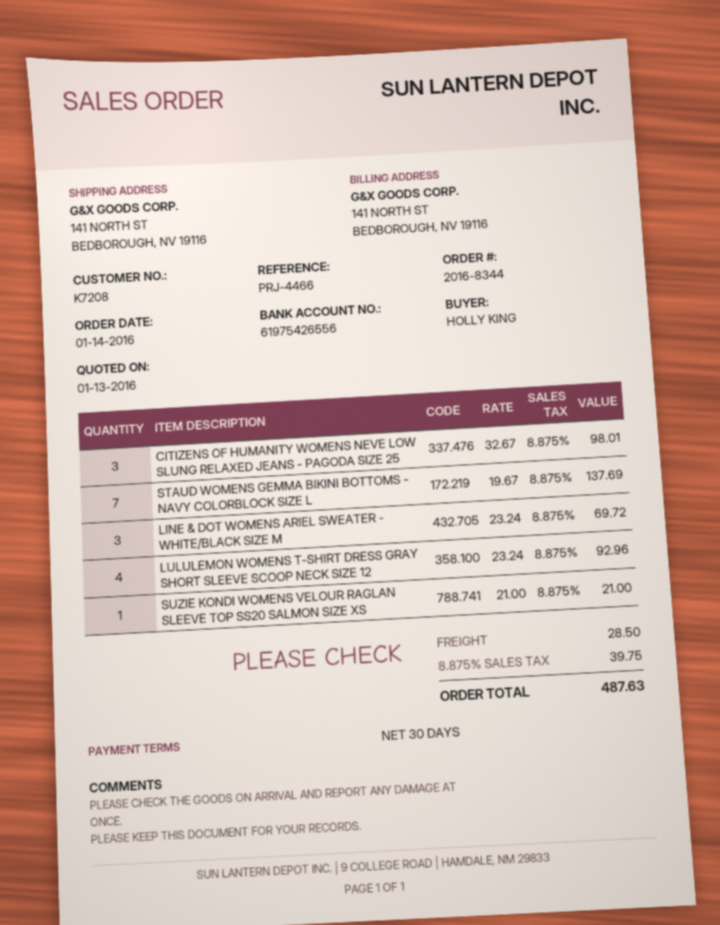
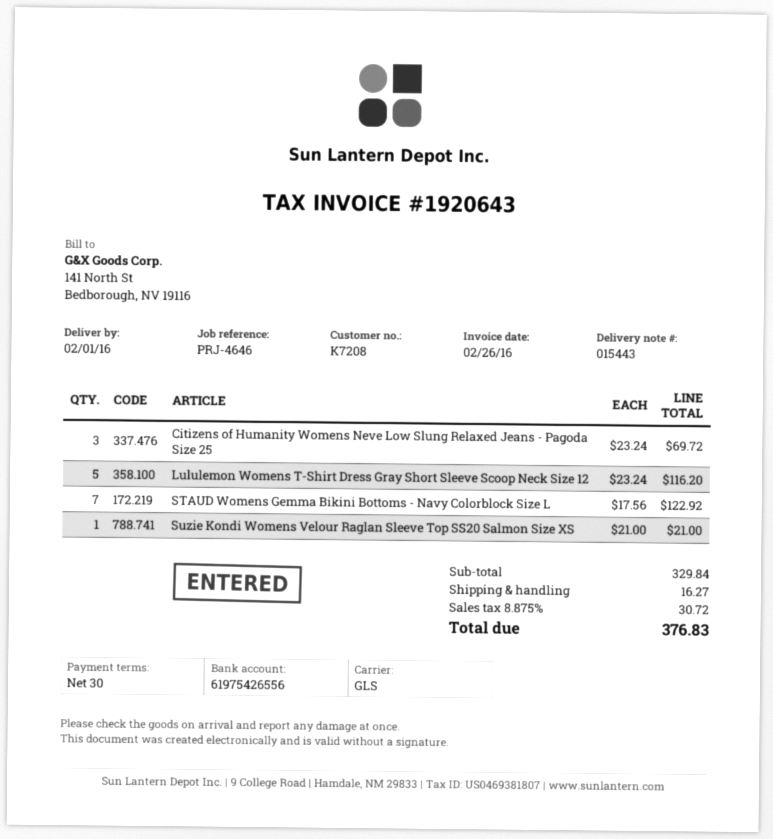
reference: PRJ-4466 -> PRJ-4646
CITIZENS OF HUMANITY WOMENS NEVE LOW SLUNG RELAXED JEANS - PAGODA SIZE 25: 3 x 32.67 = 98.01 -> 3 x 23.24 = 69.72
STAUD WOMENS GEMMA BIKINI BOTTOMS - NAVY COLORBLOCK SIZE L: 7 x 19.67 = 137.69 -> 7 x 17.56 = 122.92
LINE & DOT WOMENS ARIEL SWEATER - WHITE/BLACK SIZE M: 3 x 23.24 = 69.72 -> none
LULULEMON WOMENS T-SHIRT DRESS GRAY SHORT SLEEVE SCOOP NECK SIZE 12: 4 x 23.24 = 92.96 -> 5 x 23.24 = 116.20
shipping: 28.50 -> 16.27
tax: 8.875% = 39.75 -> 8.875% = 30.72
total: 487.63 -> 376.83

